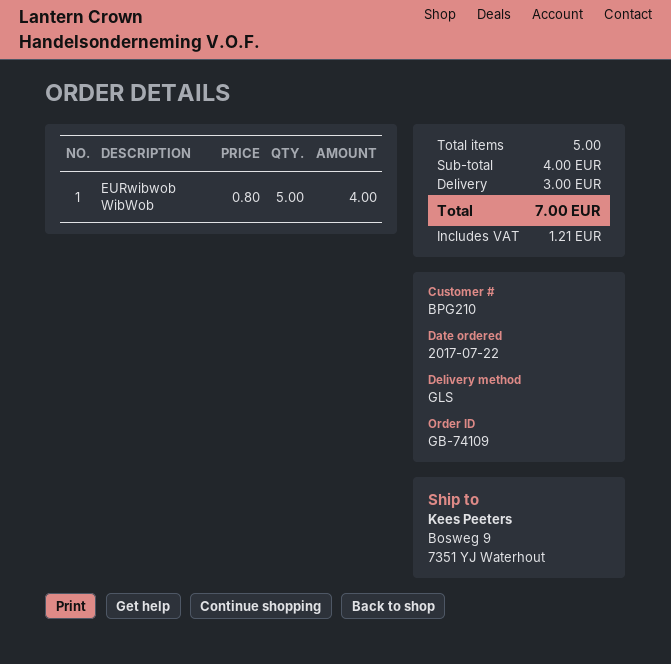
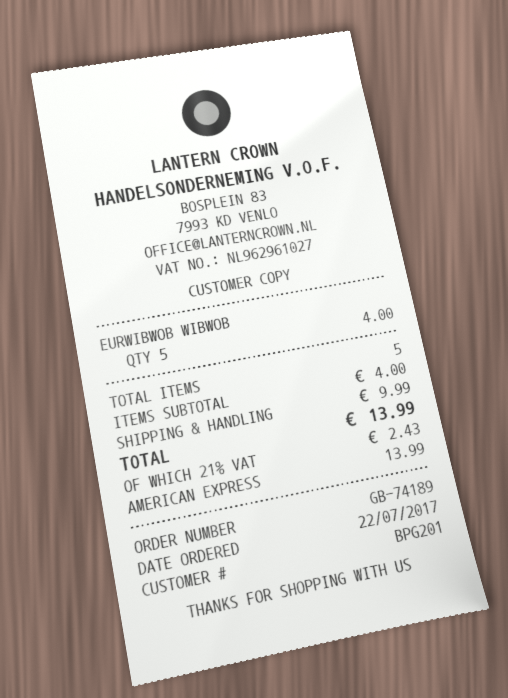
order number: GB-74109 -> GB-74189
customer number: BPG210 -> BPG201
shipping: 3.00 -> 9.99
tax: 1.21 -> 2.43
total: 7.00 -> 13.99

